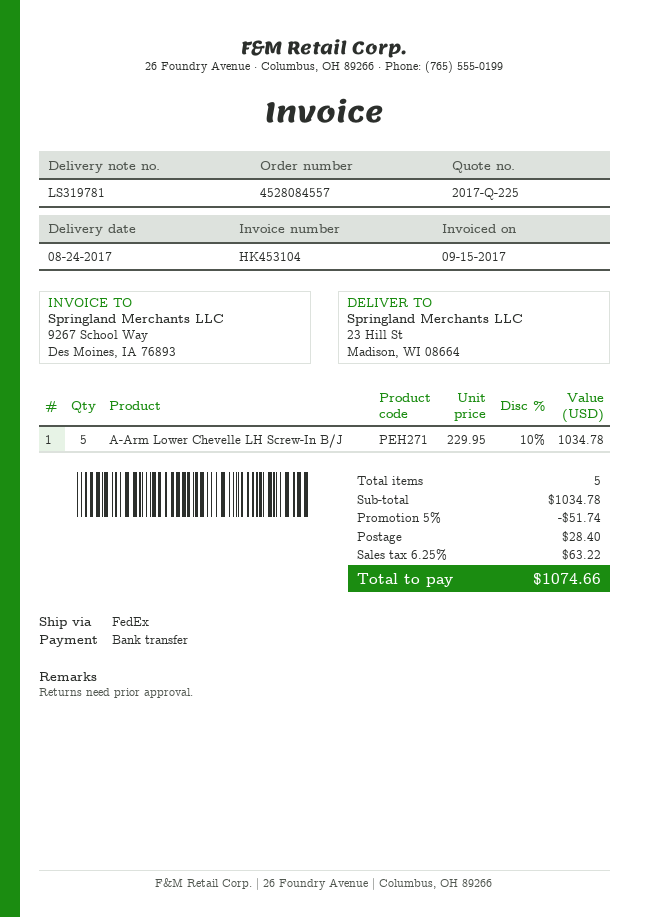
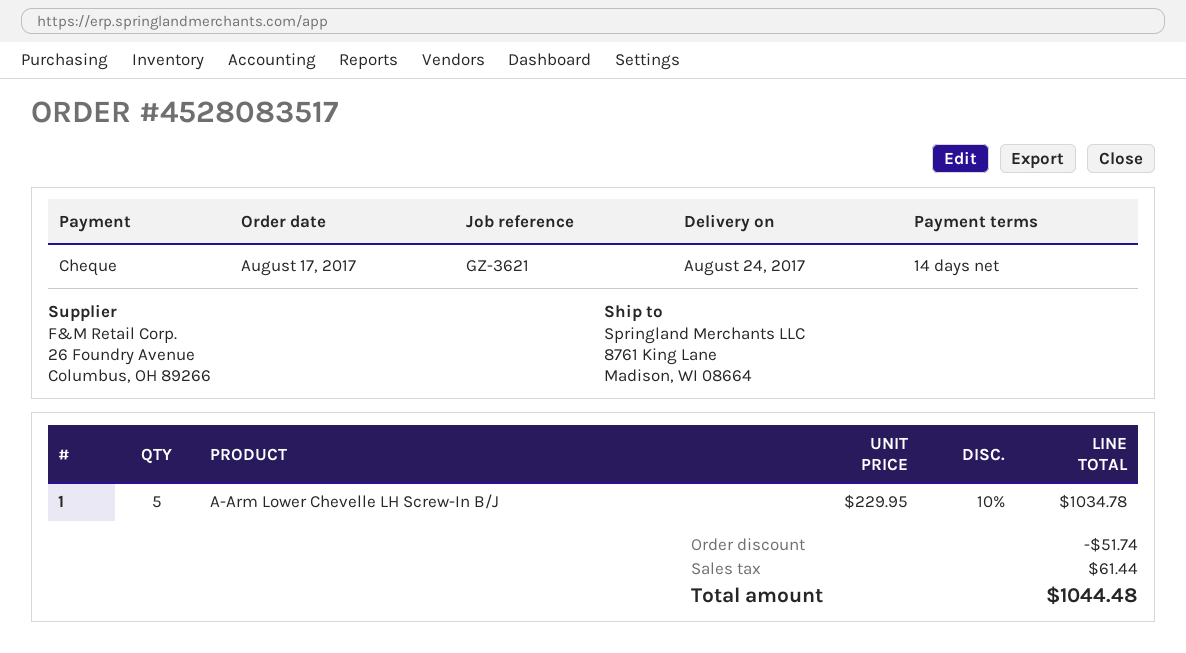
order number: 4528084557 -> 4528083517
payment method: bank transfer -> cheque
ship to: 23 Hill St, Madison, WI 08664 -> 8761 King Lane, Madison, WI 08664
shipping: 28.40 -> none
tax: 63.22 -> 61.44
total: 1074.66 -> 1044.48

